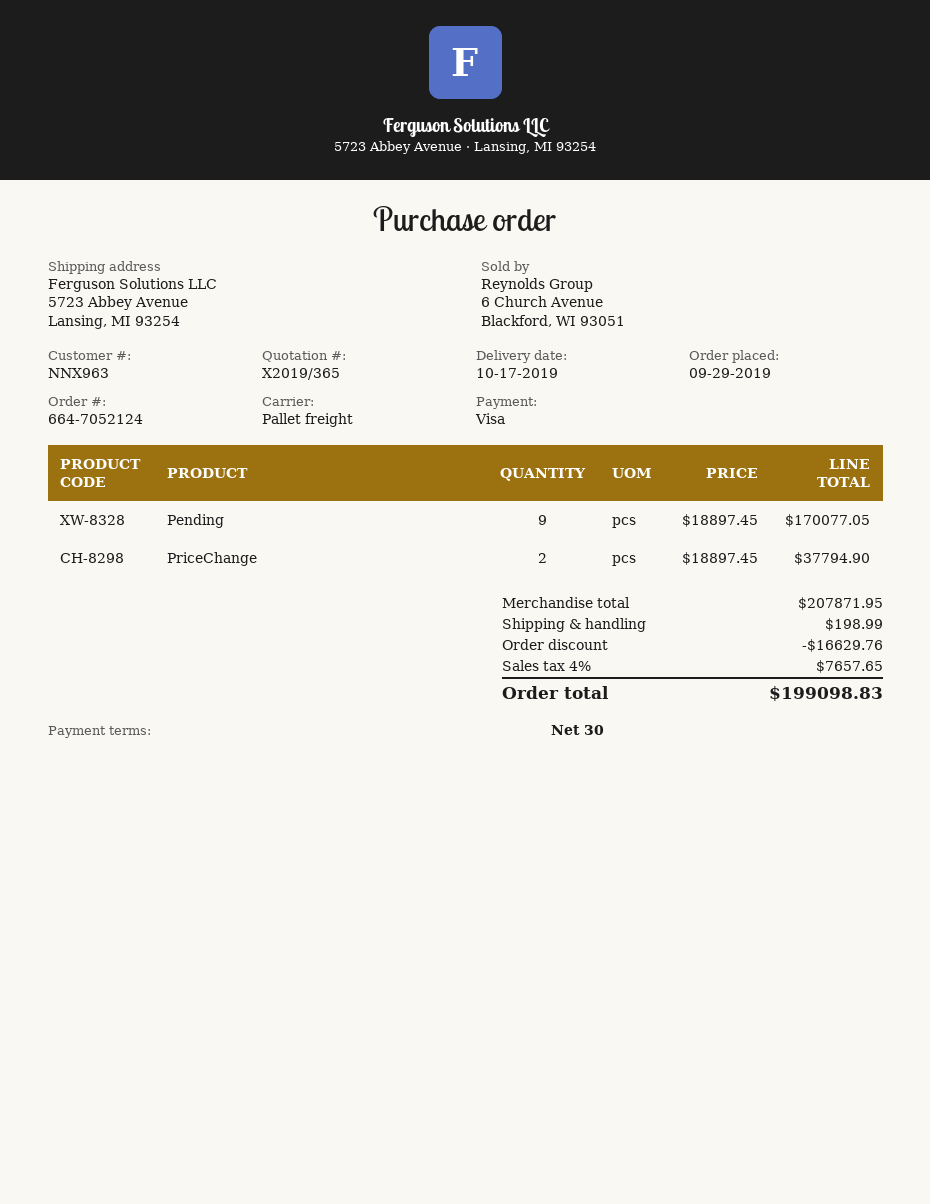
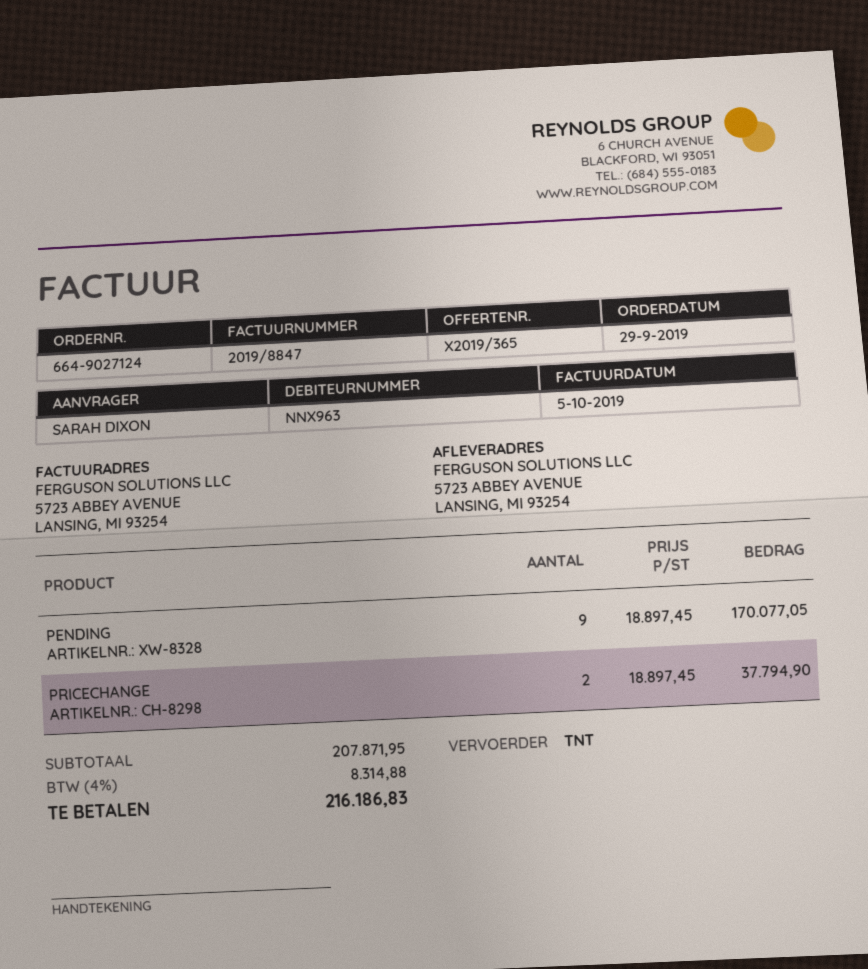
order number: 664-7052124 -> 664-9027124
shipping method: pallet freight -> TNT
discount: 16629.76 -> none
shipping: 198.99 -> none
tax: 4% = 7657.65 -> 4% = 8314.88
total: 199098.83 -> 216186.83

